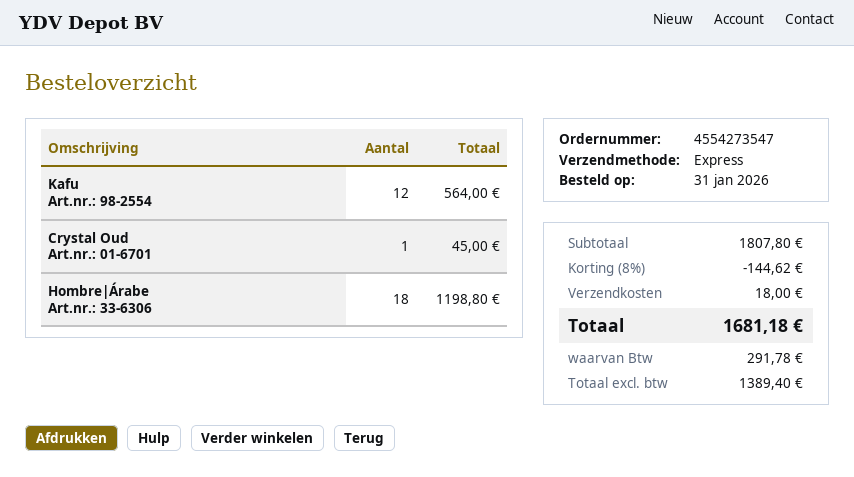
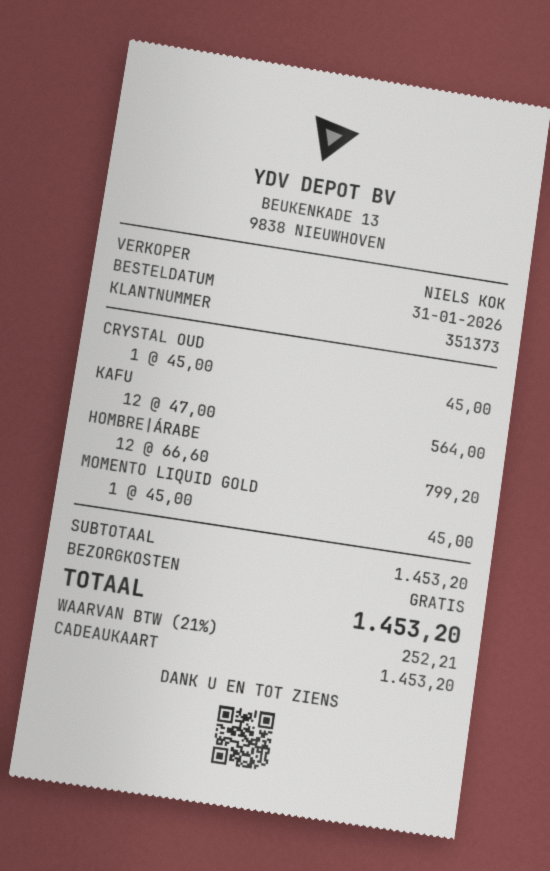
Hombre|Árabe: 18 for 1198.80 -> 12 for 799.20
MOMENTO LIQUID GOLD: none -> 1 for 45.00
subtotal: 1807.80 -> 1453.20
discount: 8% = 144.62 -> none
shipping: 18.00 -> 0.00
tax: 291.78 -> 252.21
total: 1681.18 -> 1453.20

